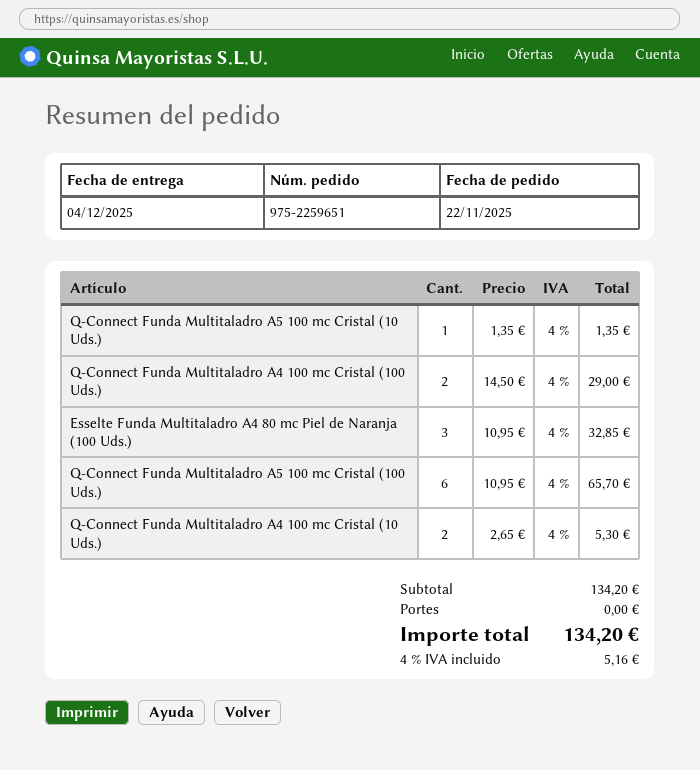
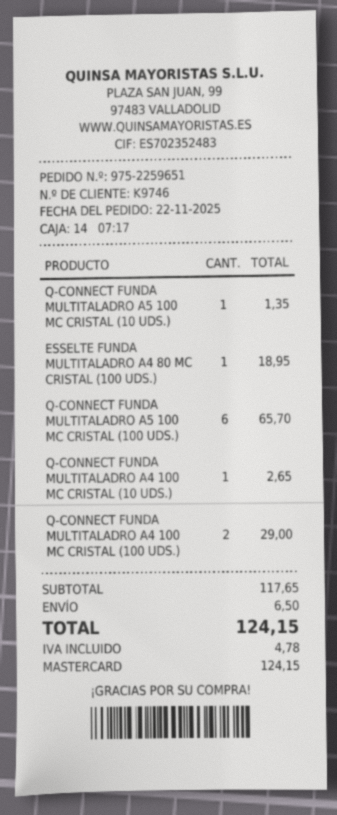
Esselte Funda Multitaladro A4 80 mc Piel de Naranja (100 Uds.): 3 for 32.85 -> none
Q-Connect Funda Multitaladro A4 100 mc Cristal (10 Uds.): 2 for 5.30 -> 1 for 2.65
ESSELTE FUNDA MULTITALADRO A4 80 MC CRISTAL (100 UDS.): none -> 1 for 18.95
subtotal: 134.20 -> 117.65
shipping: 0.00 -> 6.50
tax: 5.16 -> 4.78
total: 134.20 -> 124.15

